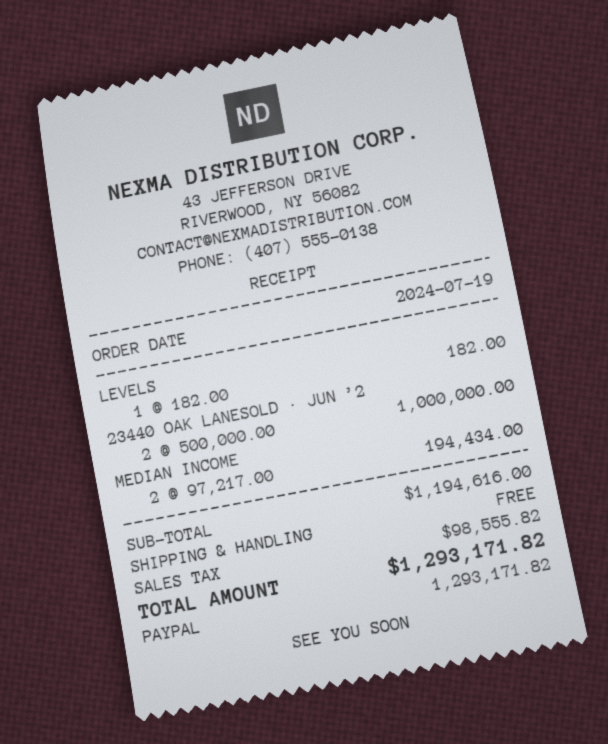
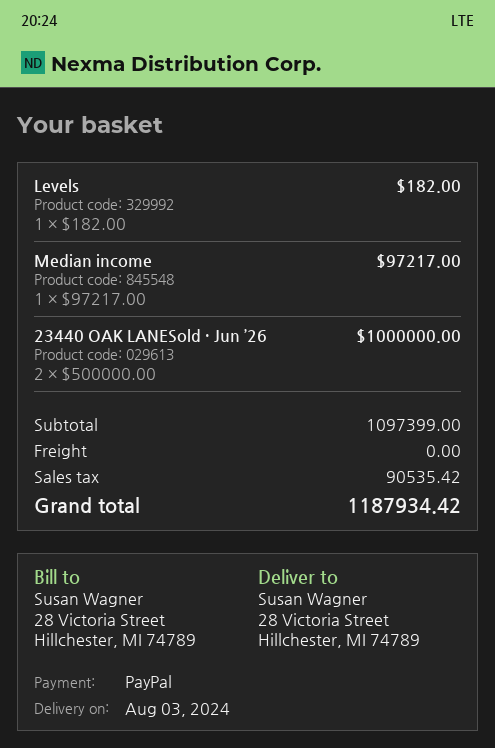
MEDIAN INCOME: 2 x 97217.00 = 194434.00 -> 1 x 97217.00 = 97217.00
subtotal: 1194616.00 -> 1097399.00
tax: 98555.82 -> 90535.42
total: 1293171.82 -> 1187934.42

